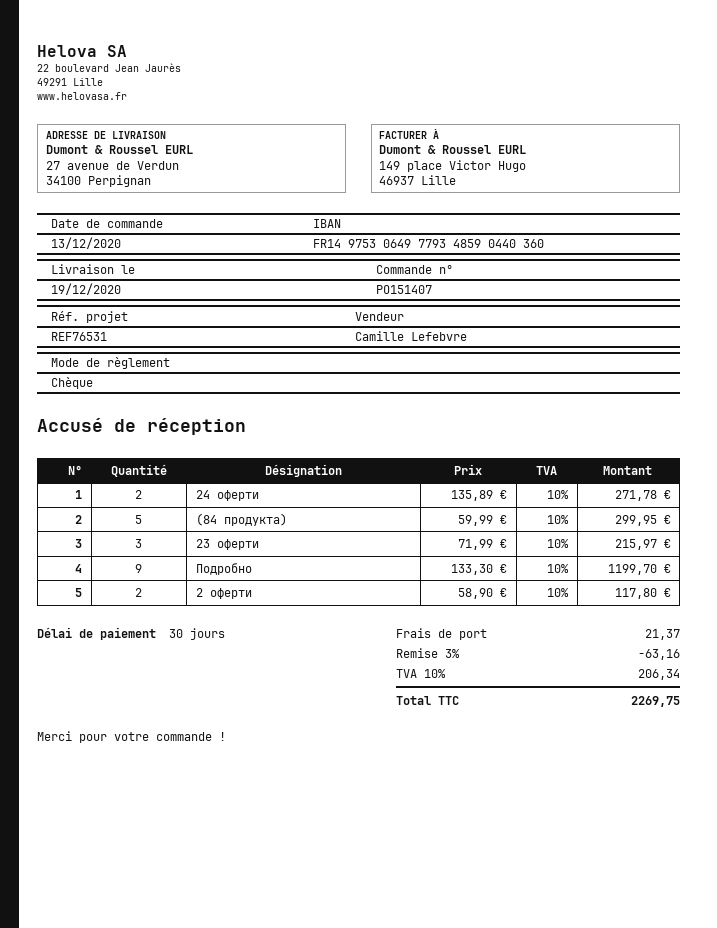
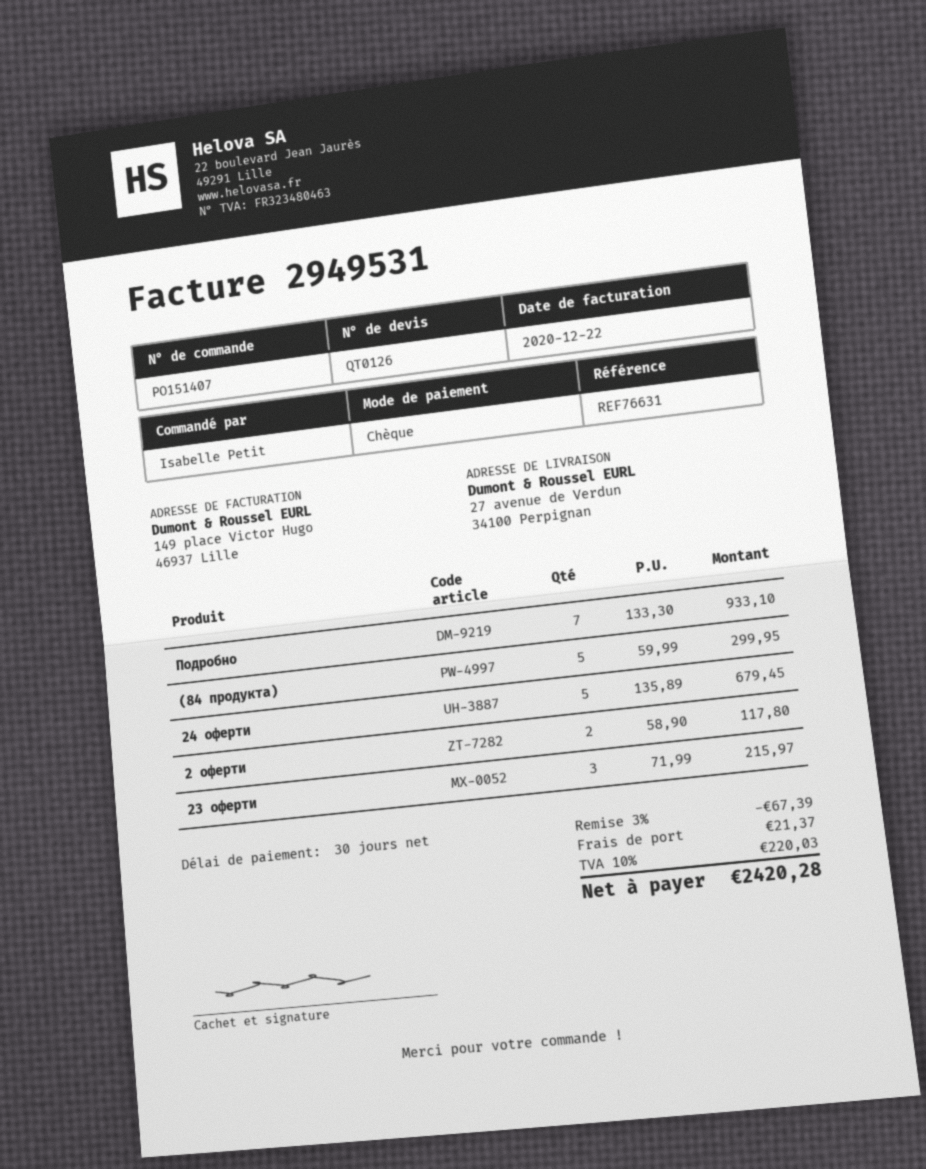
reference: REF76531 -> REF76631
24 оферти: 2 x 135.89 = 271.78 -> 5 x 135.89 = 679.45
Подробно: 9 x 133.30 = 1199.70 -> 7 x 133.30 = 933.10
discount: 3% = 63.16 -> 3% = 67.39
tax: 10% = 206.34 -> 10% = 220.03
total: 2269.75 -> 2420.28

